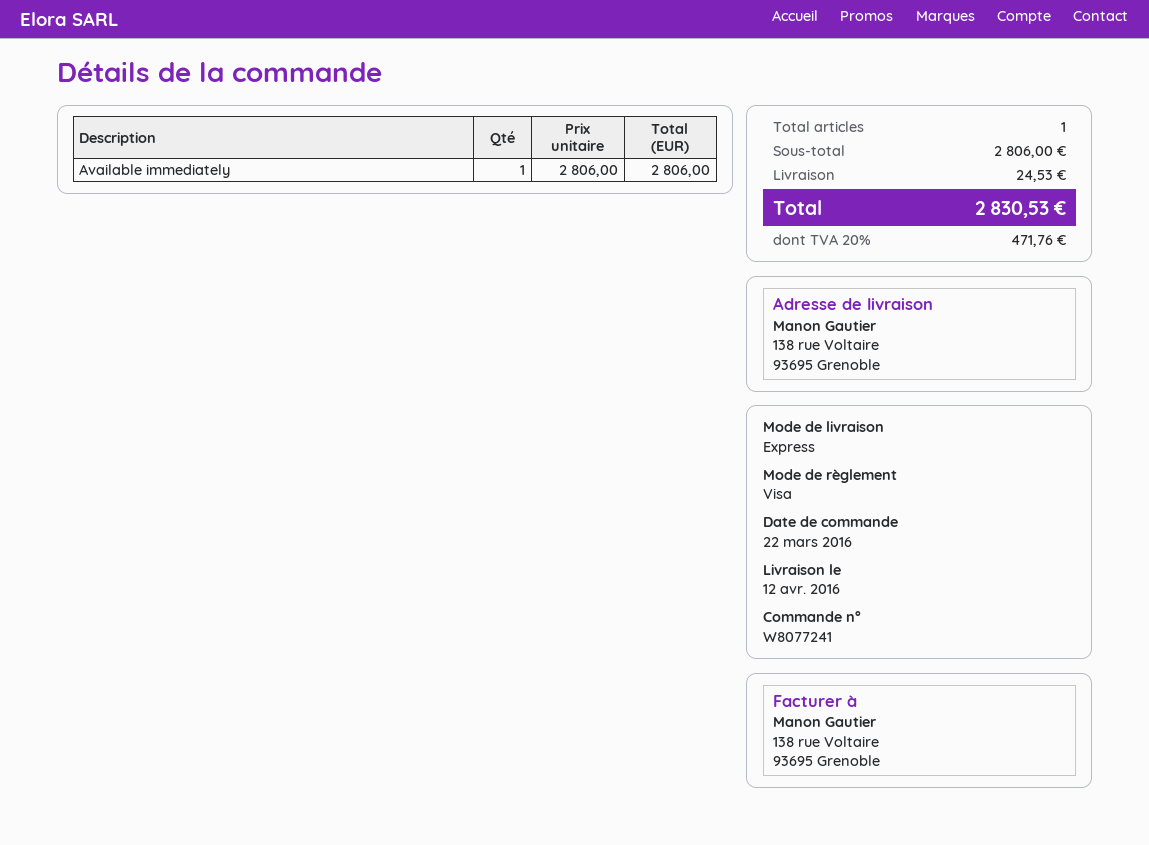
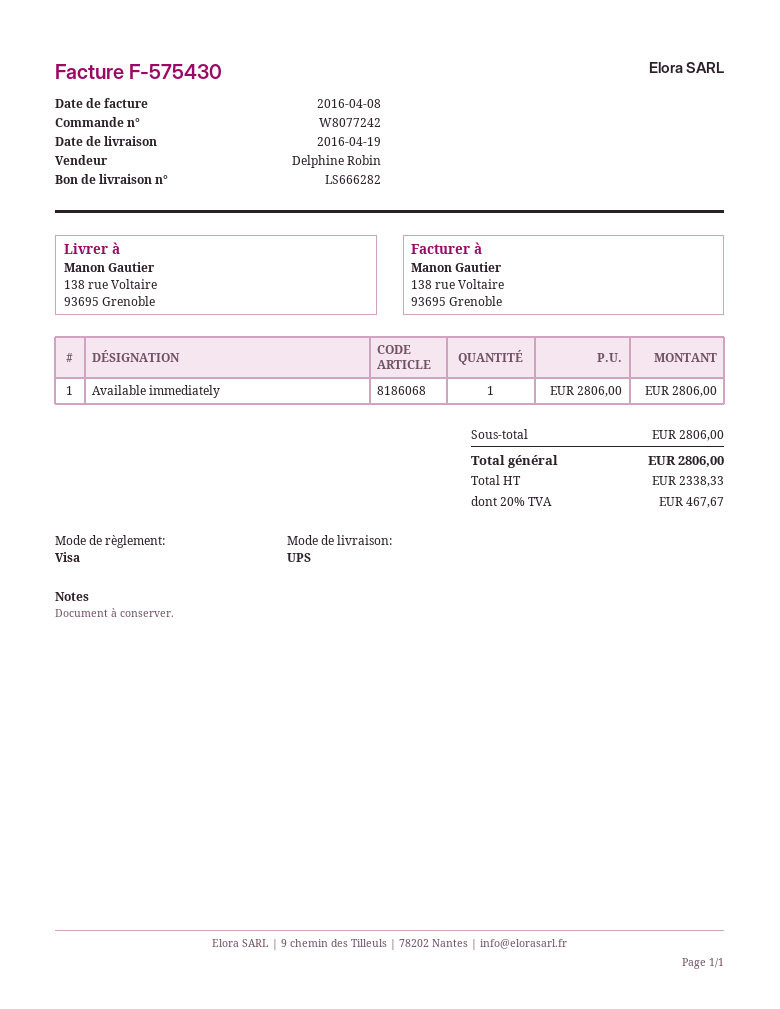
order number: W8077241 -> W8077242
delivery date: 2016-04-12 -> 2016-04-19
shipping method: express -> UPS
shipping: 24.53 -> none
tax: 20% = 471.76 -> 20% = 467.67
total: 2830.53 -> 2806.00

